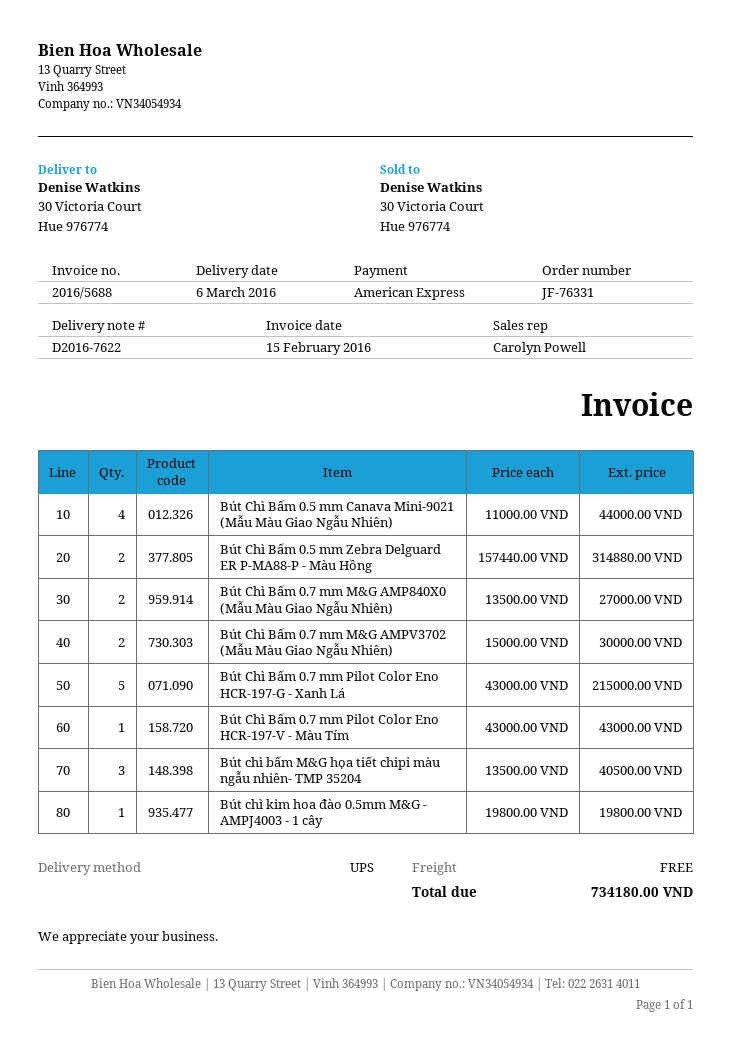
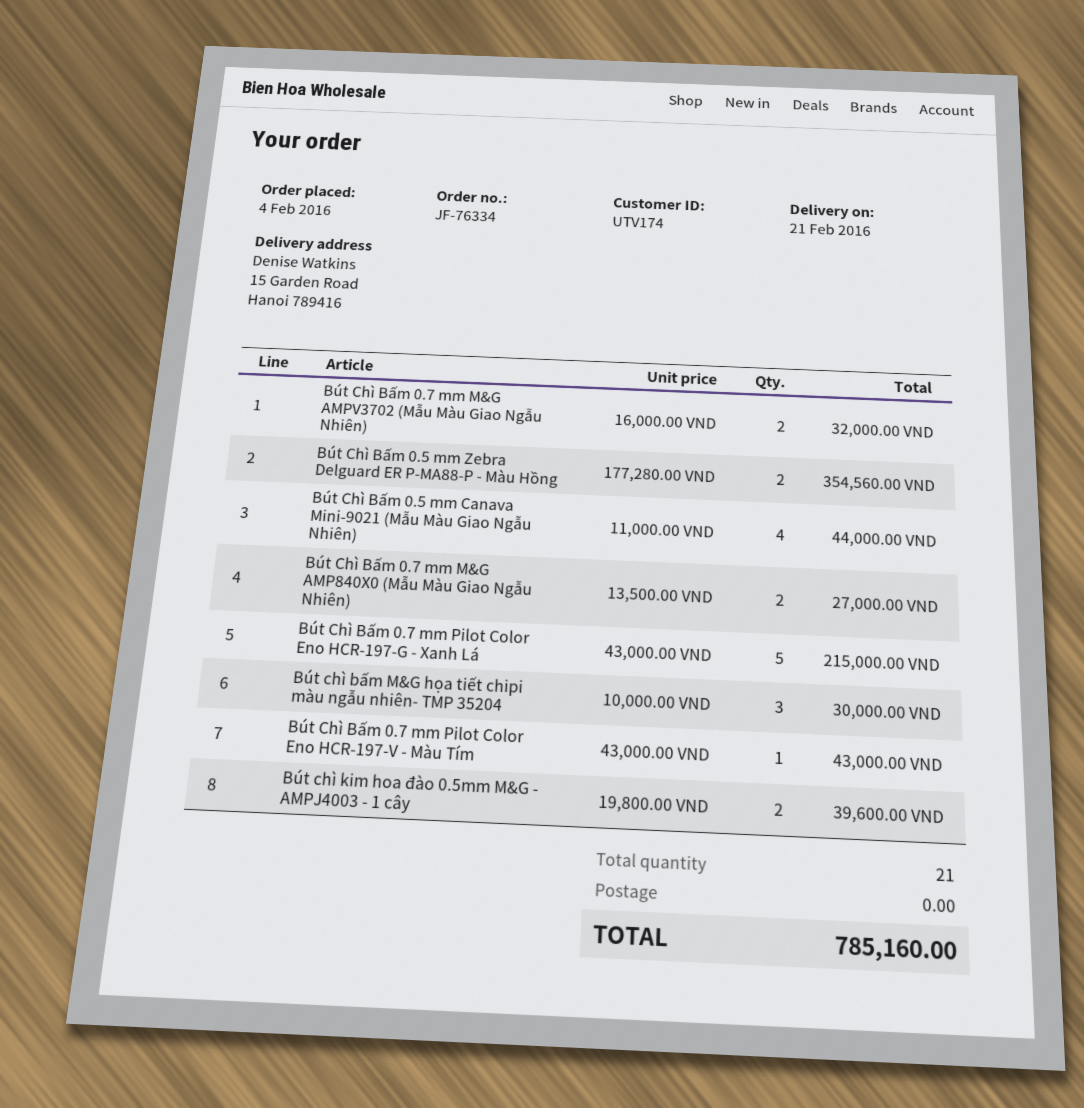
order number: JF-76331 -> JF-76334
delivery date: 2016-03-06 -> 2016-02-21
ship to: 30 Victoria Court, Hue 976774 -> 15 Garden Road, Hanoi 789416
Bút Chì Bấm 0.5 mm Zebra Delguard ER P-MA88-P - Màu Hồng: 2 x 157440.00 = 314880.00 -> 2 x 177280.00 = 354560.00
Bút Chì Bấm 0.7 mm M&G AMPV3702 (Mẫu Màu Giao Ngẫu Nhiên): 2 x 15000.00 = 30000.00 -> 2 x 16000.00 = 32000.00
Bút chì bấm M&G họa tiết chipi màu ngẫu nhiên- TMP 35204: 3 x 13500.00 = 40500.00 -> 3 x 10000.00 = 30000.00
Bút chì kim hoa đào 0.5mm M&G - AMPJ4003 - 1 cây: 1 x 19800.00 = 19800.00 -> 2 x 19800.00 = 39600.00
total: 734180.00 -> 785160.00

